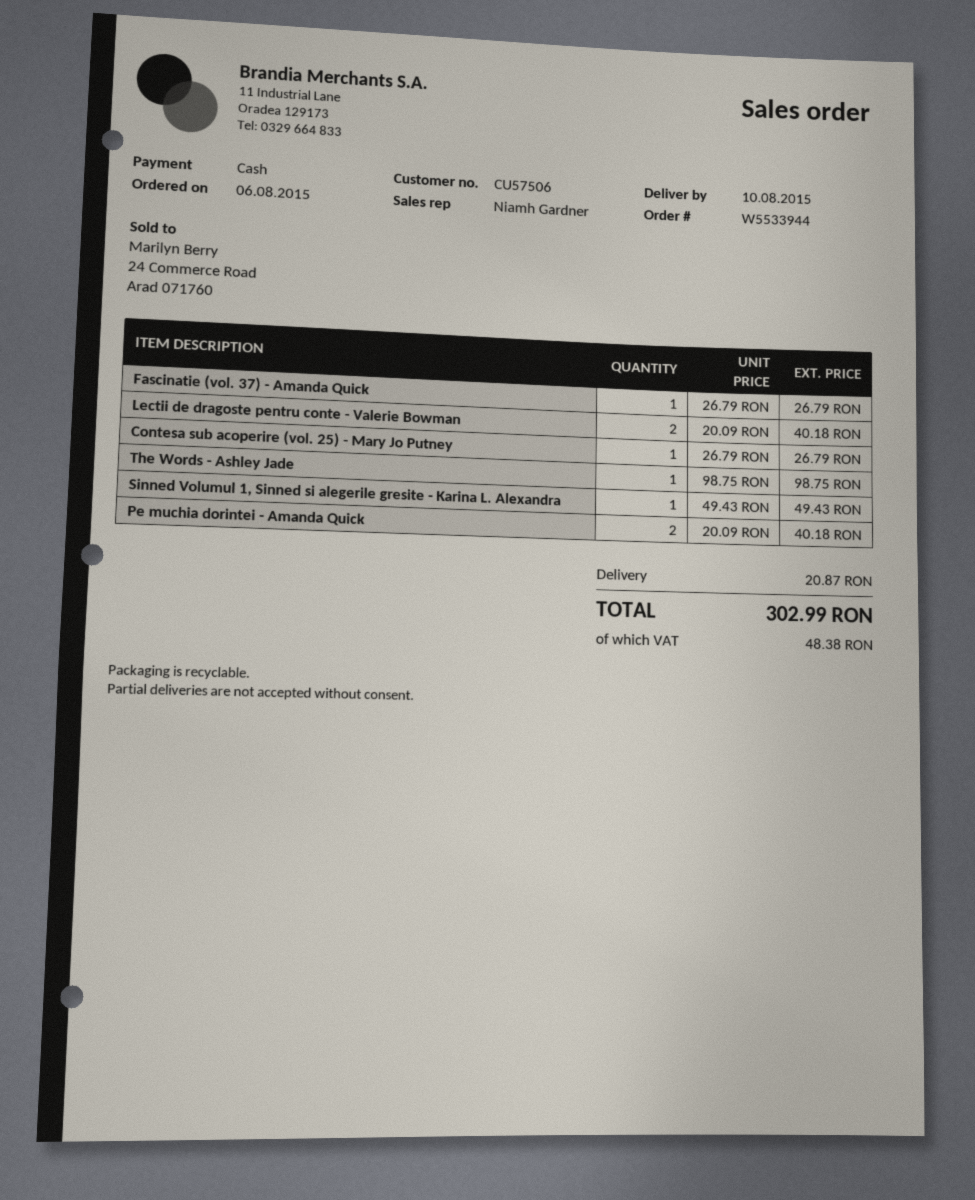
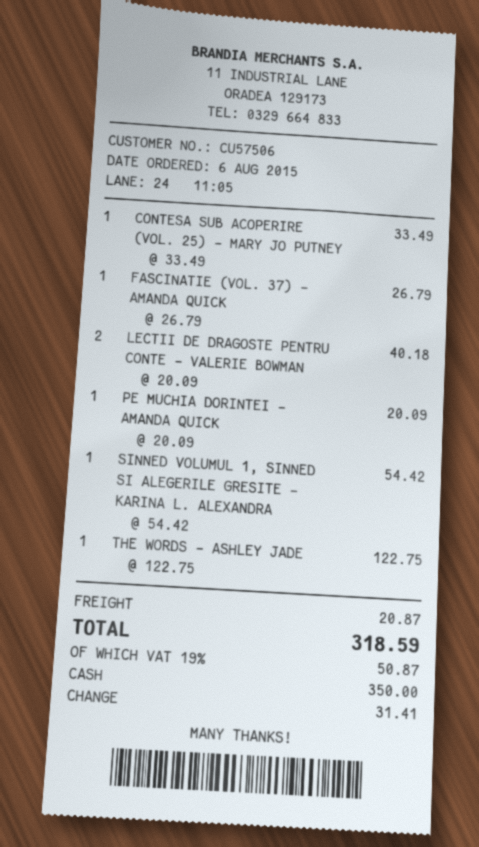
Contesa sub acoperire (vol. 25) - Mary Jo Putney: 1 x 26.79 = 26.79 -> 1 x 33.49 = 33.49
The Words - Ashley Jade: 1 x 98.75 = 98.75 -> 1 x 122.75 = 122.75
Sinned Volumul 1, Sinned si alegerile gresite - Karina L. Alexandra: 1 x 49.43 = 49.43 -> 1 x 54.42 = 54.42
Pe muchia dorintei - Amanda Quick: 2 x 20.09 = 40.18 -> 1 x 20.09 = 20.09
tax: 48.38 -> 50.87
total: 302.99 -> 318.59

